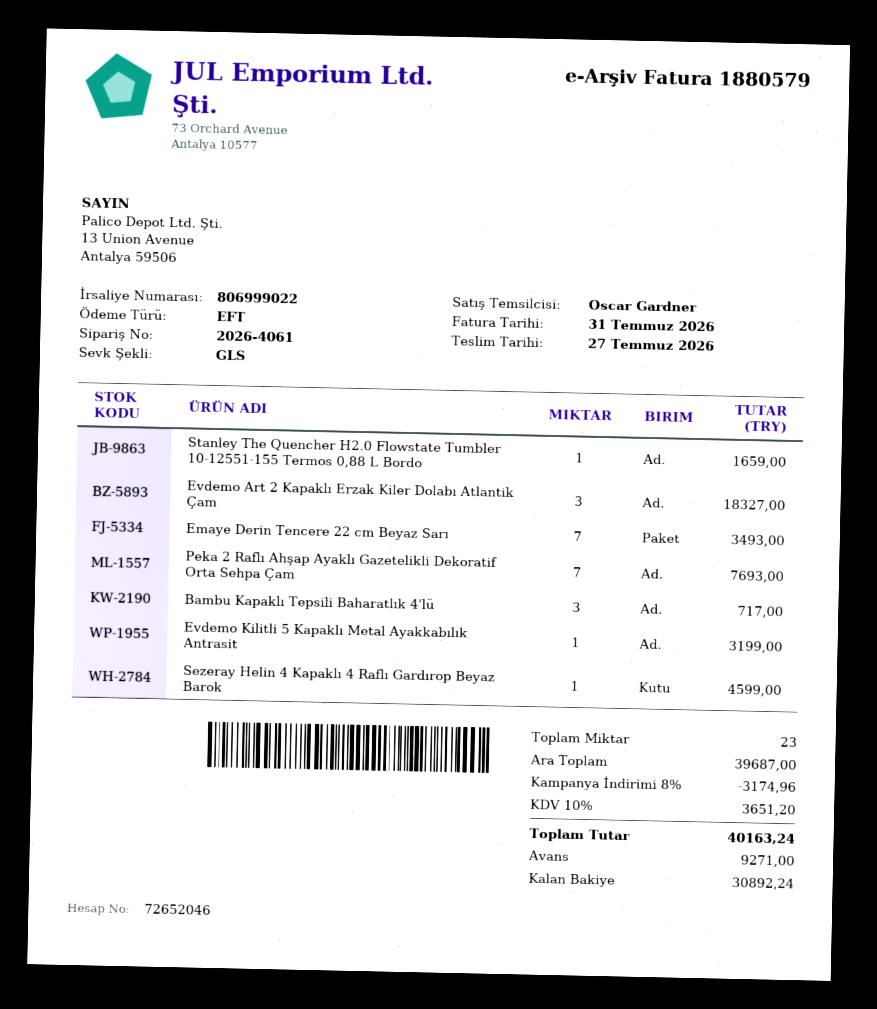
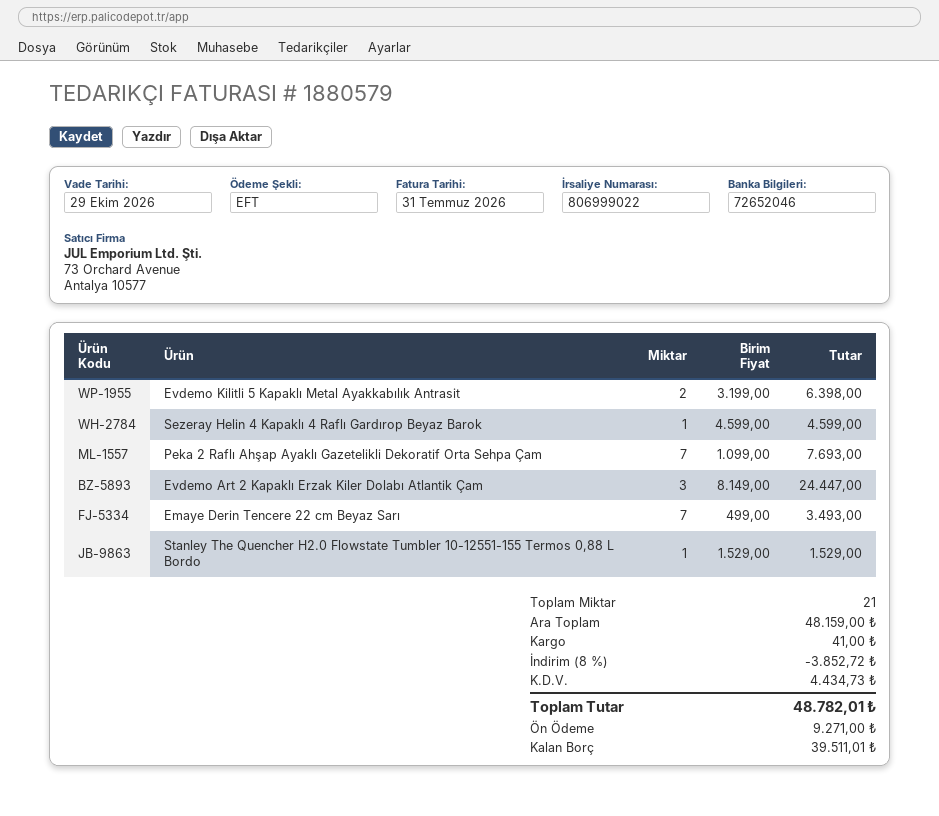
Stanley The Quencher H2.0 Flowstate Tumbler 10-12551-155 Termos 0,88 L Bordo: 1 for 1659.00 -> 1 for 1529.00
Evdemo Art 2 Kapaklı Erzak Kiler Dolabı Atlantik Çam: 3 for 18327.00 -> 3 for 24447.00
Bambu Kapaklı Tepsili Baharatlık 4'lü: 3 for 717.00 -> none
Evdemo Kilitli 5 Kapaklı Metal Ayakkabılık Antrasit: 1 for 3199.00 -> 2 for 6398.00
total quantity: 23 -> 21
subtotal: 39687.00 -> 48159.00
discount: 8% = 3174.96 -> 8% = 3852.72
shipping: none -> 41.00
tax: 3651.20 -> 4434.73
total: 40163.24 -> 48782.01
balance: 30892.24 -> 39511.01

